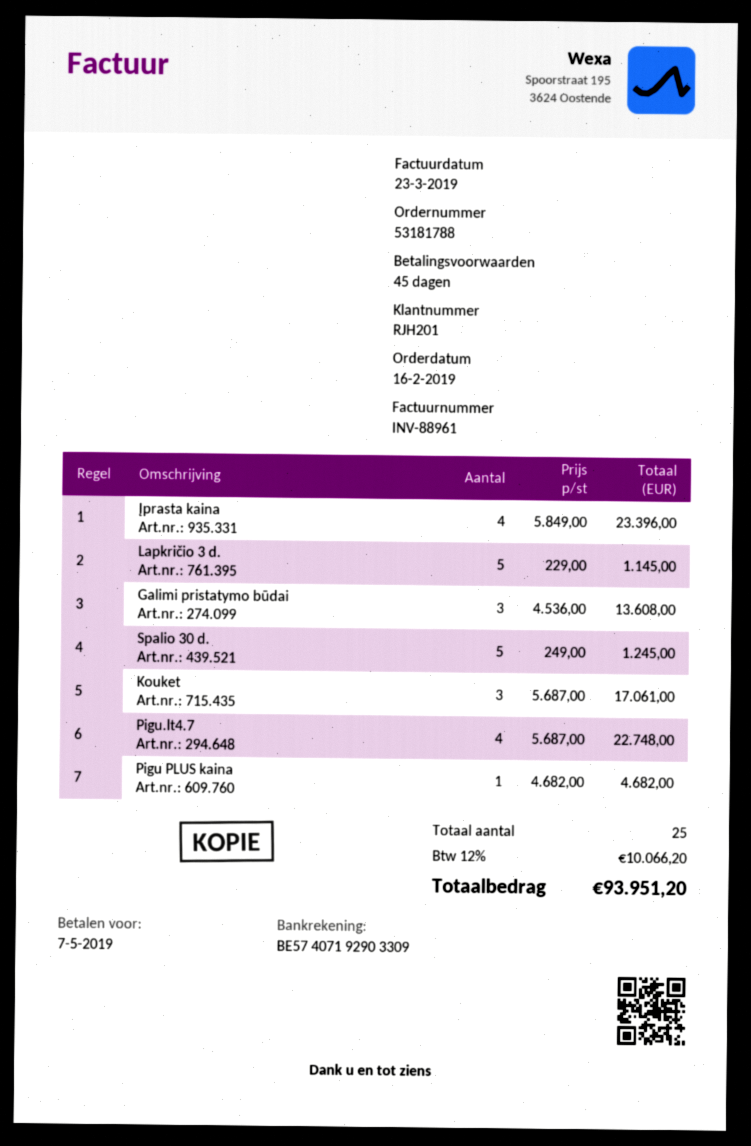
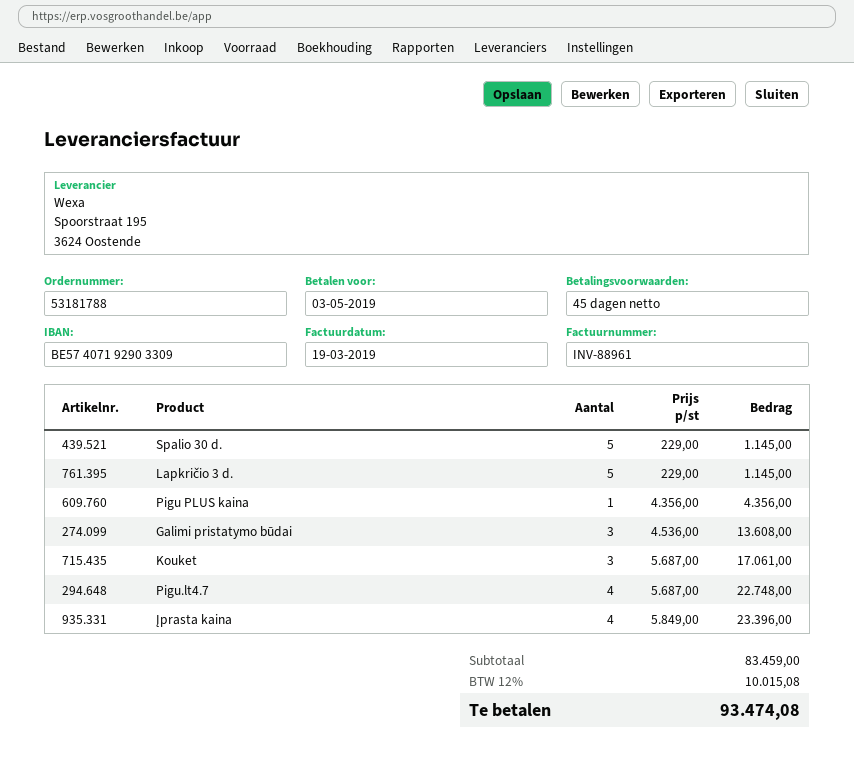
invoice date: 2019-03-23 -> 2019-03-19
due date: 2019-05-07 -> 2019-05-03
Spalio 30 d.: 5 x 249.00 = 1245.00 -> 5 x 229.00 = 1145.00
Pigu PLUS kaina: 1 x 4682.00 = 4682.00 -> 1 x 4356.00 = 4356.00
tax: 12% = 10066.20 -> 12% = 10015.08
total: 93951.20 -> 93474.08

